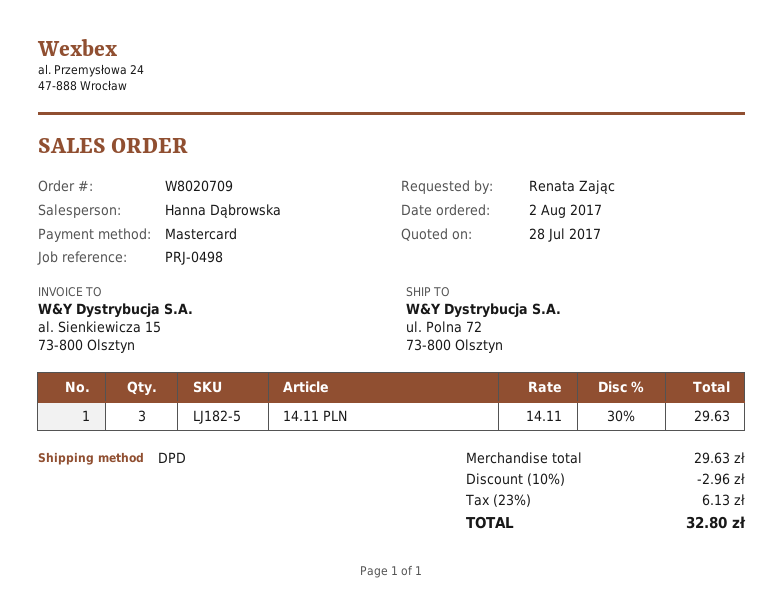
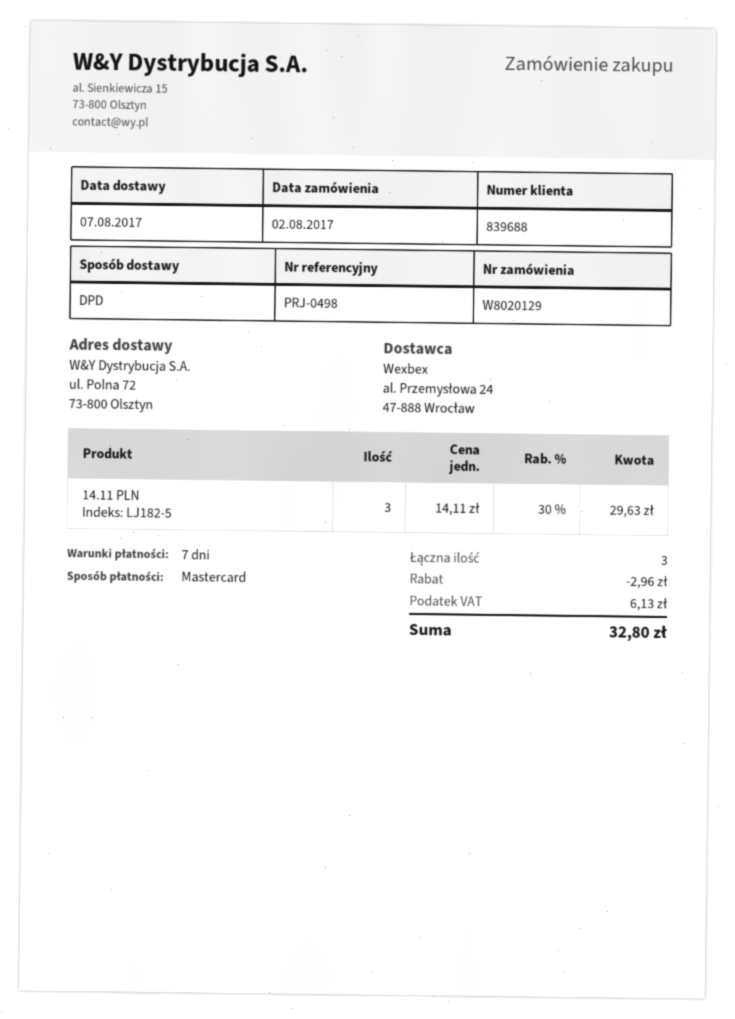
order number: W8020709 -> W8020129

